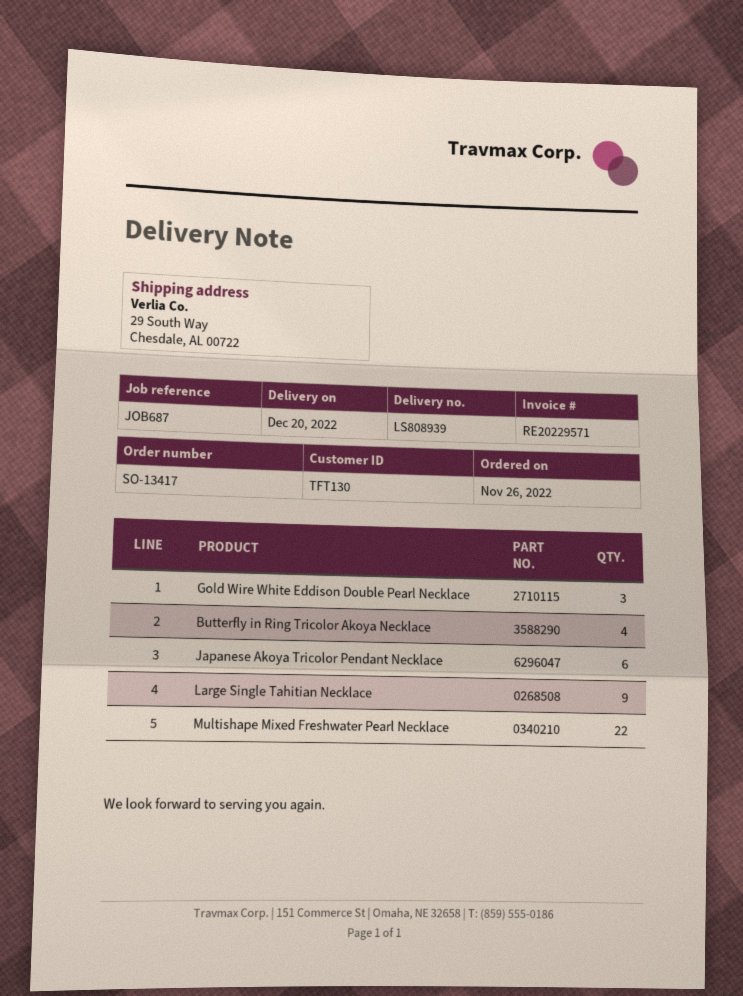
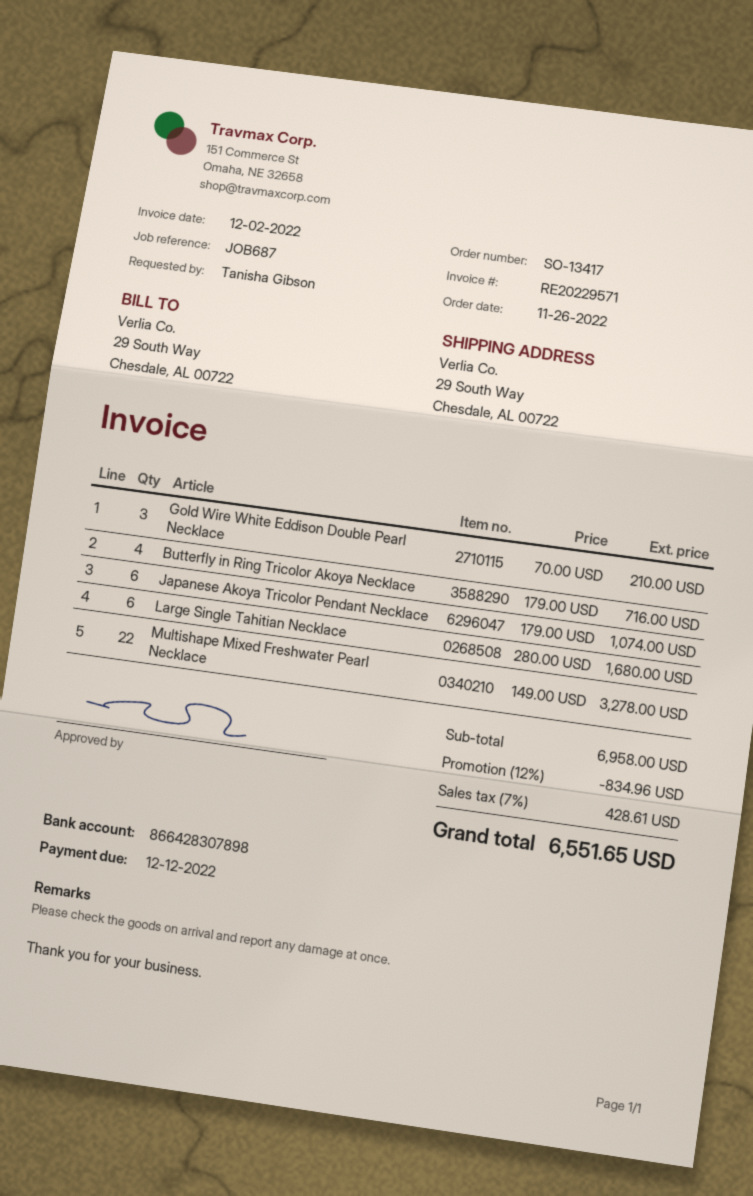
Large Single Tahitian Necklace: 9 -> 6

